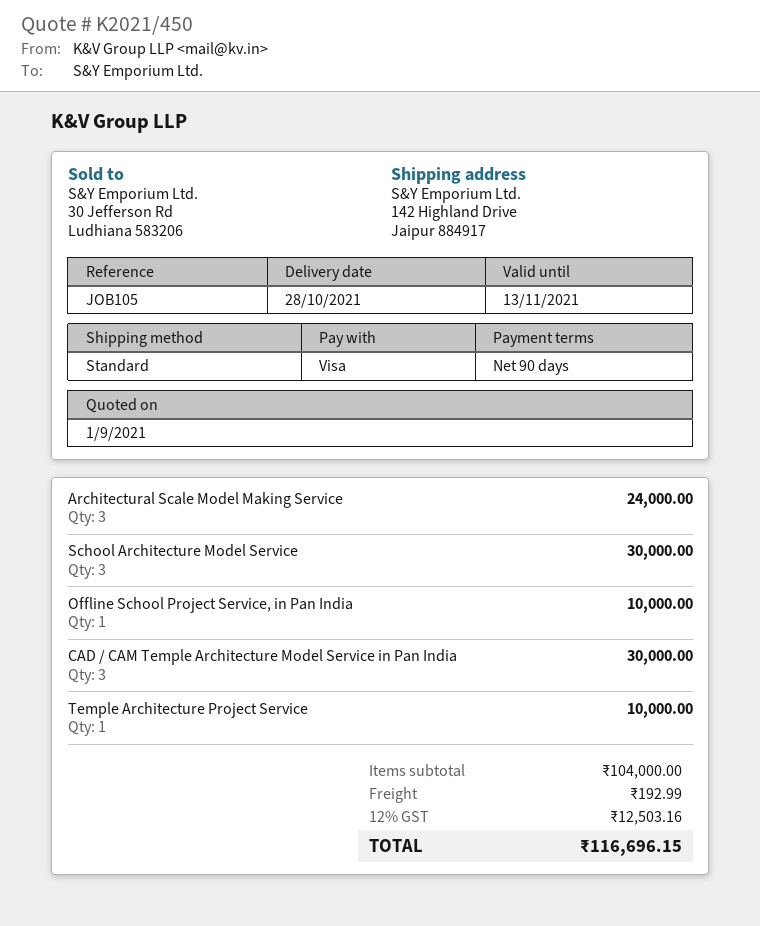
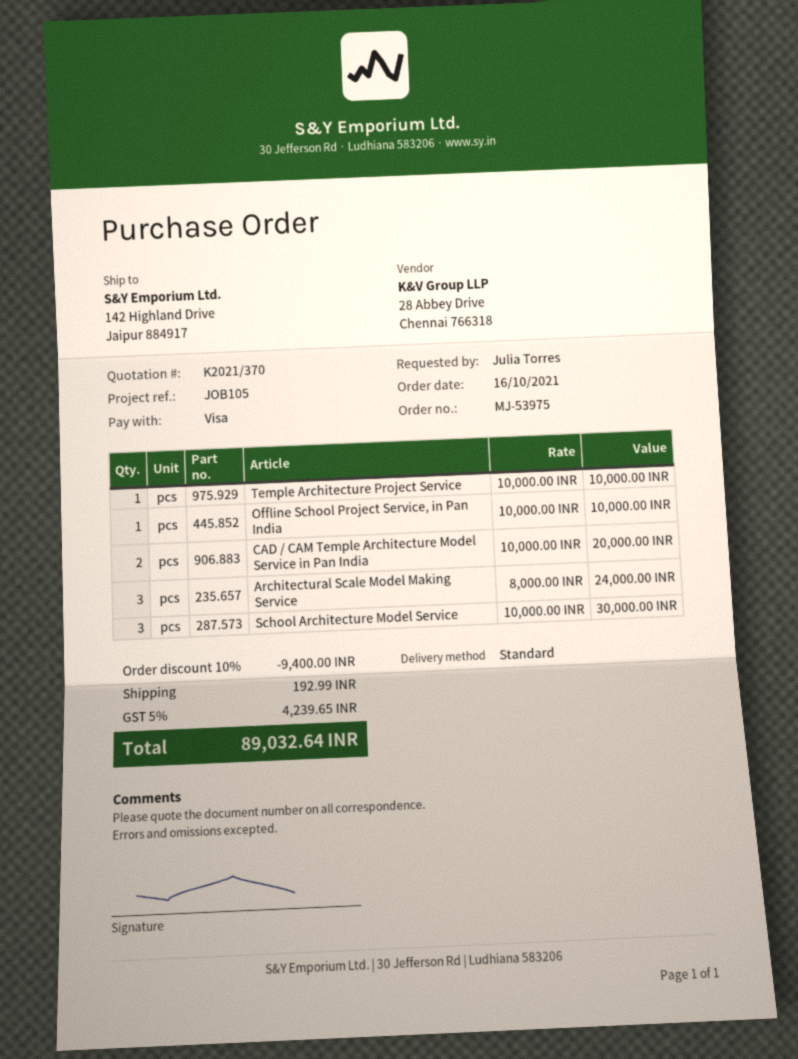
quote number: K2021/450 -> K2021/370
CAD / CAM Temple Architecture Model Service in Pan India: 3 for 30000.00 -> 2 for 20000.00
discount: none -> 10% = 9400.00
tax: 12% = 12503.16 -> 5% = 4239.65
total: 116696.15 -> 89032.64

